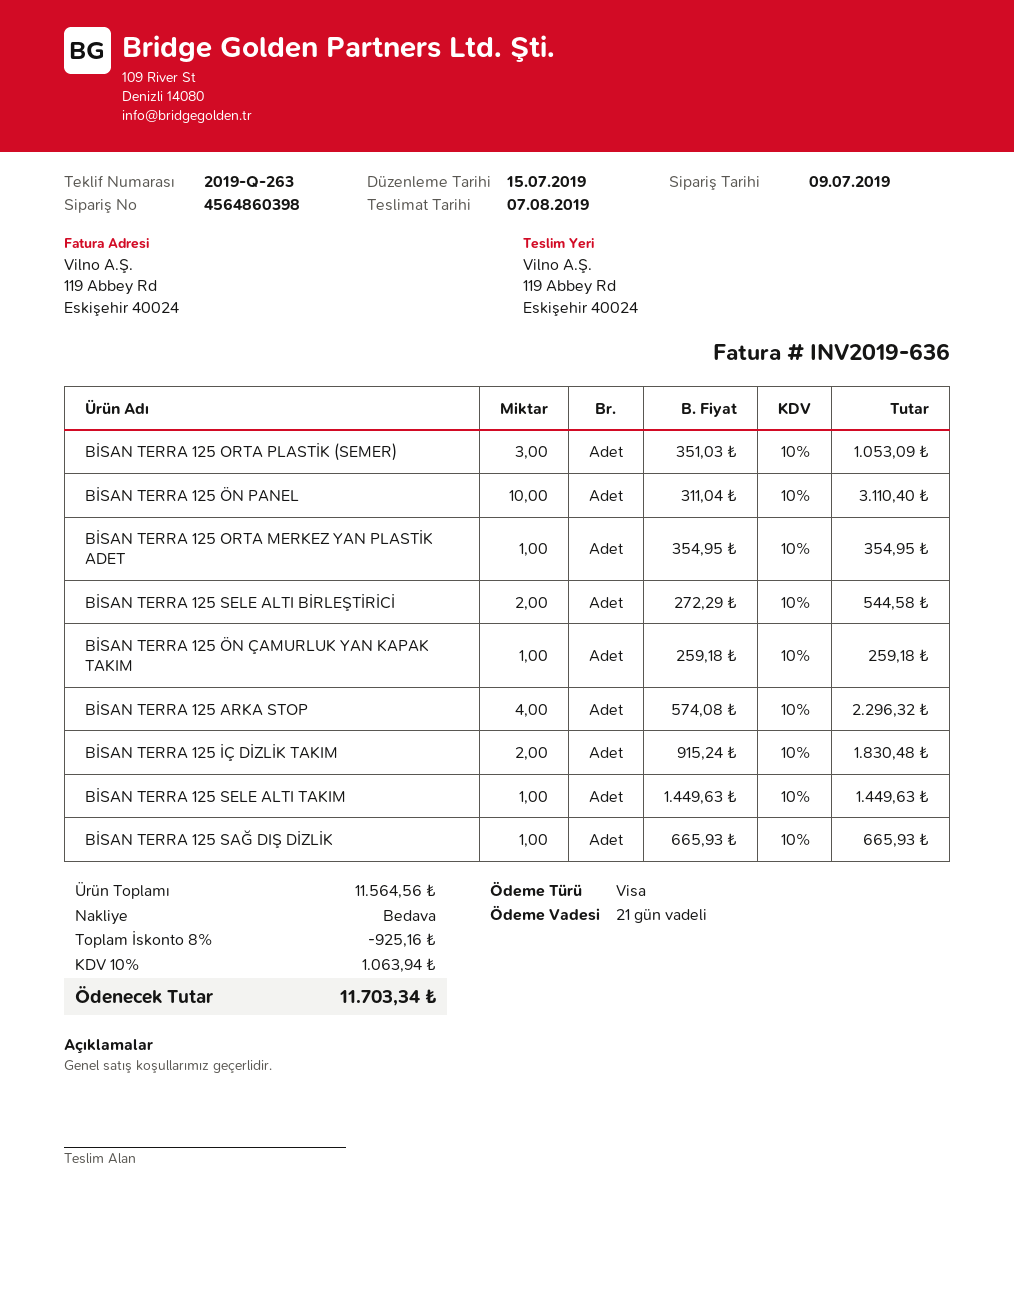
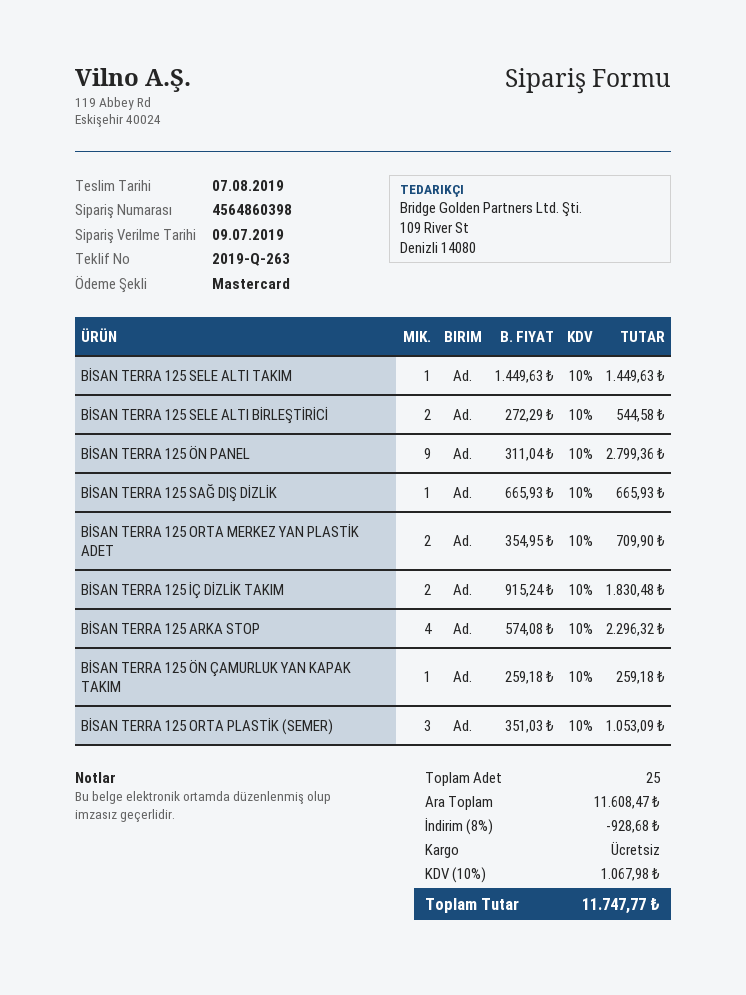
payment method: Visa -> Mastercard
BİSAN TERRA 125 ÖN PANEL: 10 x 311.04 = 3110.40 -> 9 x 311.04 = 2799.36
BİSAN TERRA 125 ORTA MERKEZ YAN PLASTİK ADET: 1 x 354.95 = 354.95 -> 2 x 354.95 = 709.90
subtotal: 11564.56 -> 11608.47
discount: 8% = 925.16 -> 8% = 928.68
tax: 10% = 1063.94 -> 10% = 1067.98
total: 11703.34 -> 11747.77

